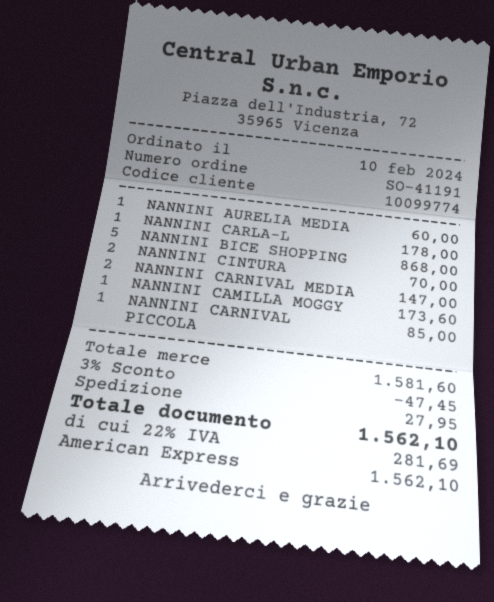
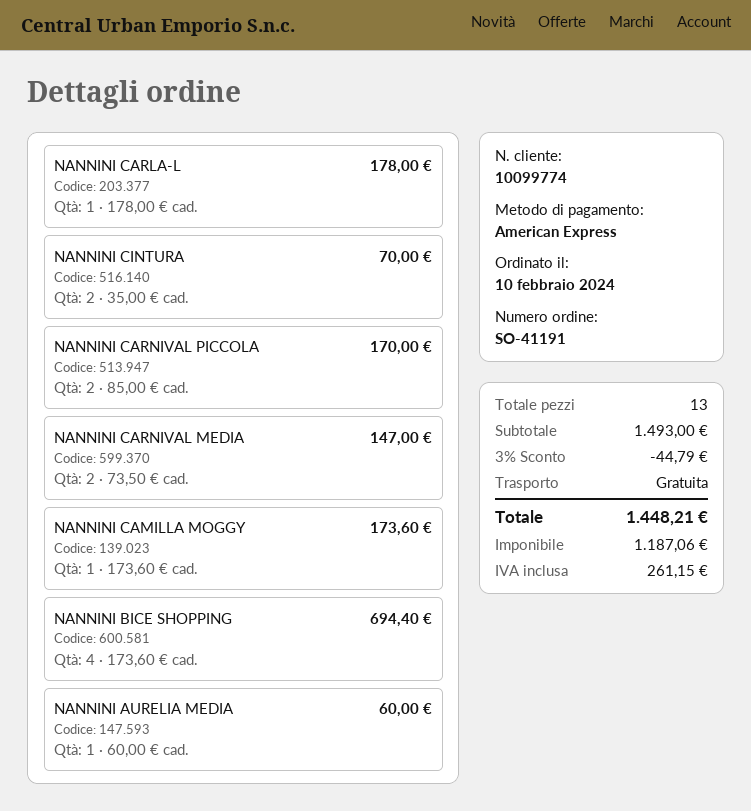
NANNINI BICE SHOPPING: 5 for 868.00 -> 4 for 694.40
NANNINI CARNIVAL PICCOLA: 1 for 85.00 -> 2 for 170.00
subtotal: 1581.60 -> 1493.00
discount: 3% = 47.45 -> 3% = 44.79
shipping: 27.95 -> 0.00
tax: 281.69 -> 261.15
total: 1562.10 -> 1448.21

